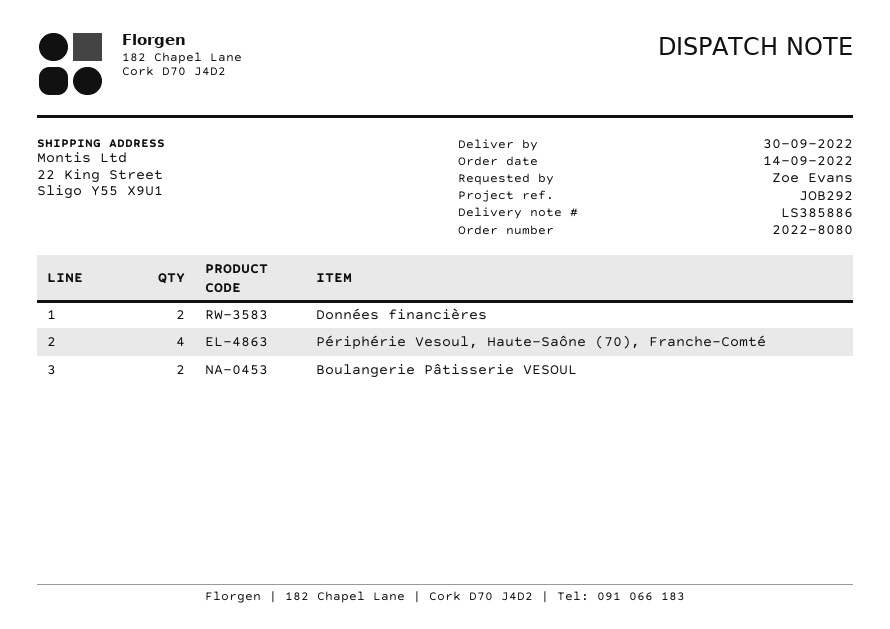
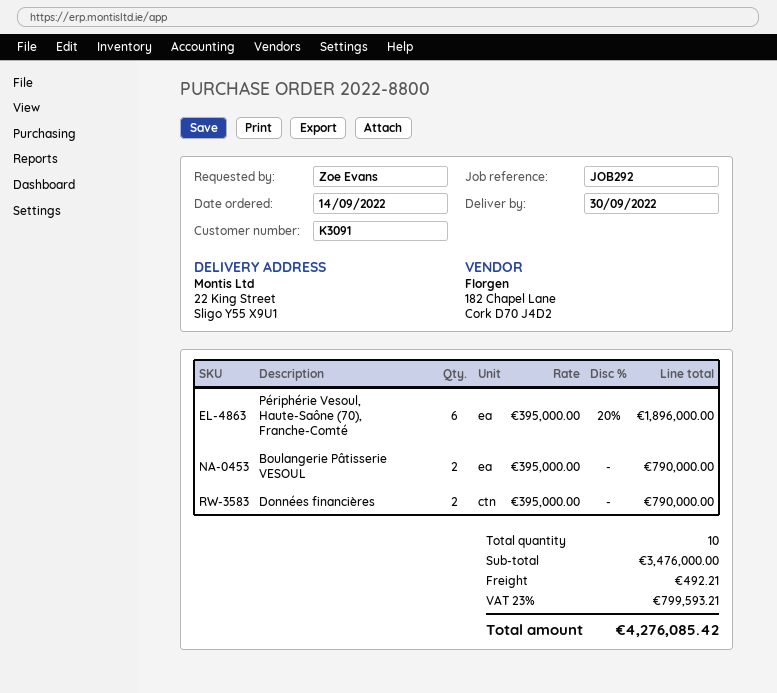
order number: 2022-8080 -> 2022-8800
Périphérie Vesoul, Haute-Saône (70), Franche-Comté: 4 -> 6

